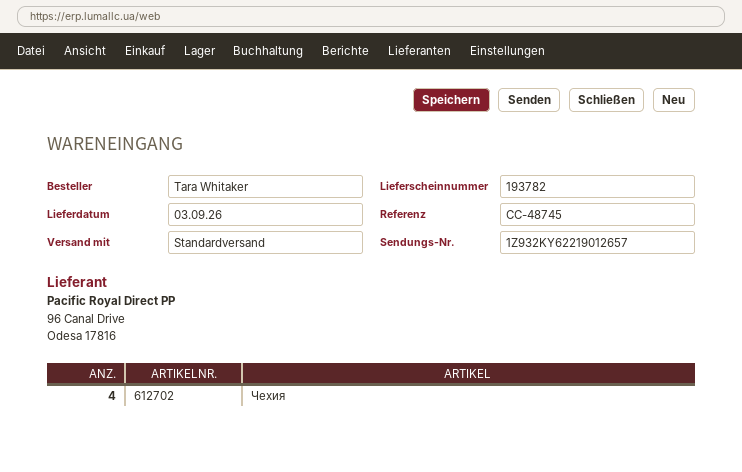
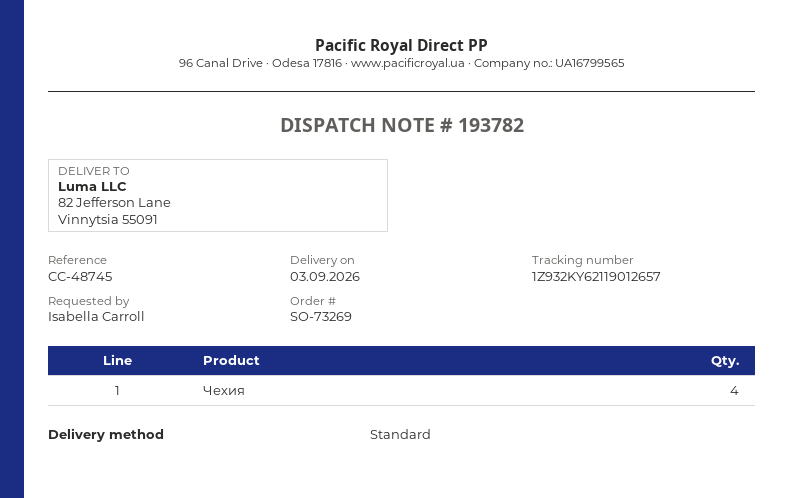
ordered by: Tara Whitaker -> Isabella Carroll
tracking number: 1Z932KY62219012657 -> 1Z932KY62119012657

